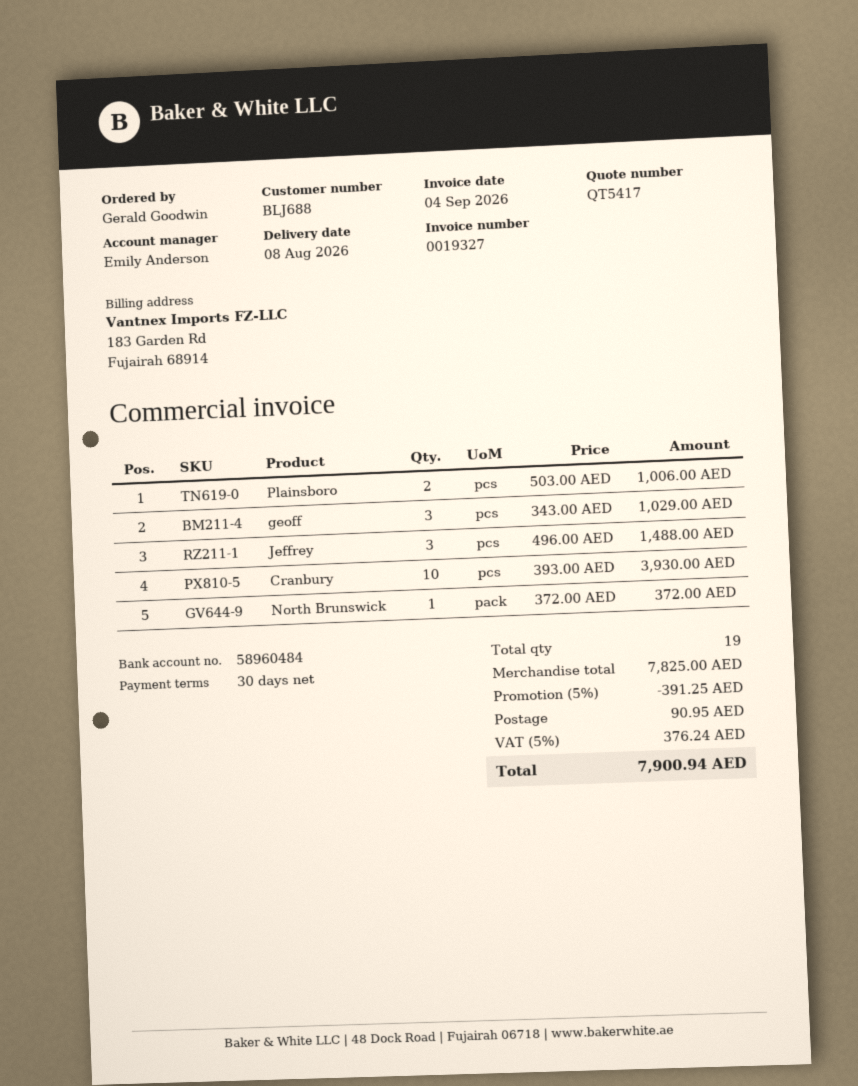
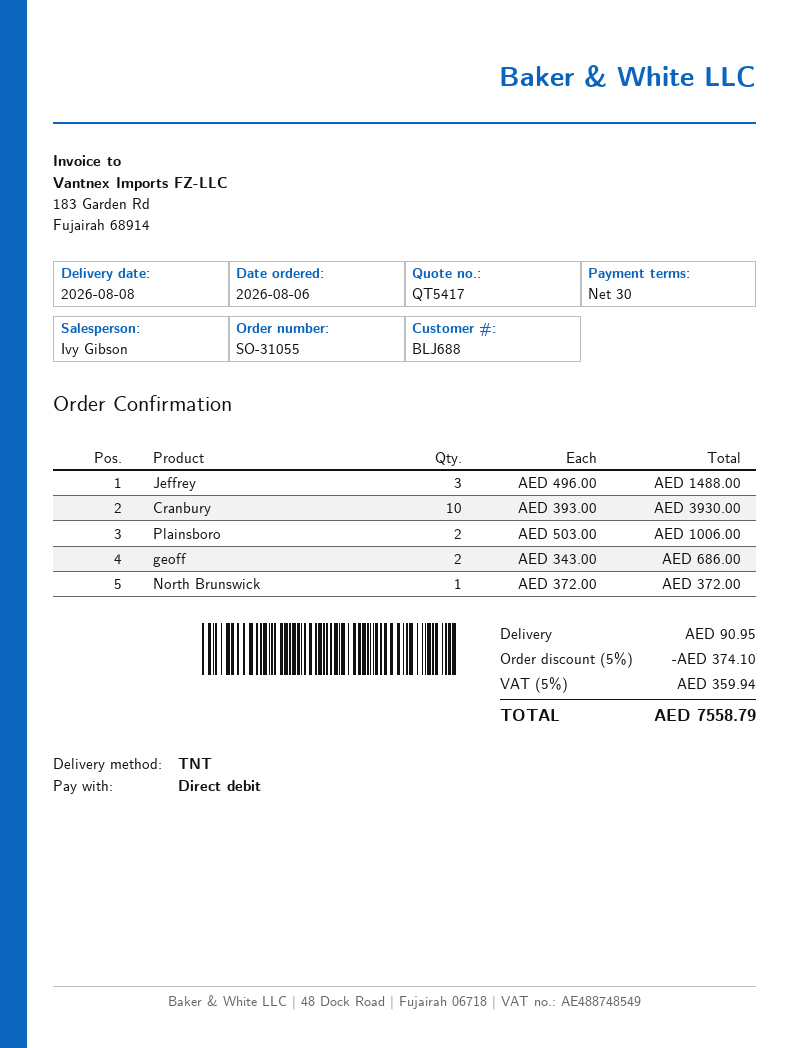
sales rep: Emily Anderson -> Ivy Gibson
geoff: 3 x 343.00 = 1029.00 -> 2 x 343.00 = 686.00
discount: 5% = 391.25 -> 5% = 374.10
tax: 5% = 376.24 -> 5% = 359.94
total: 7900.94 -> 7558.79

